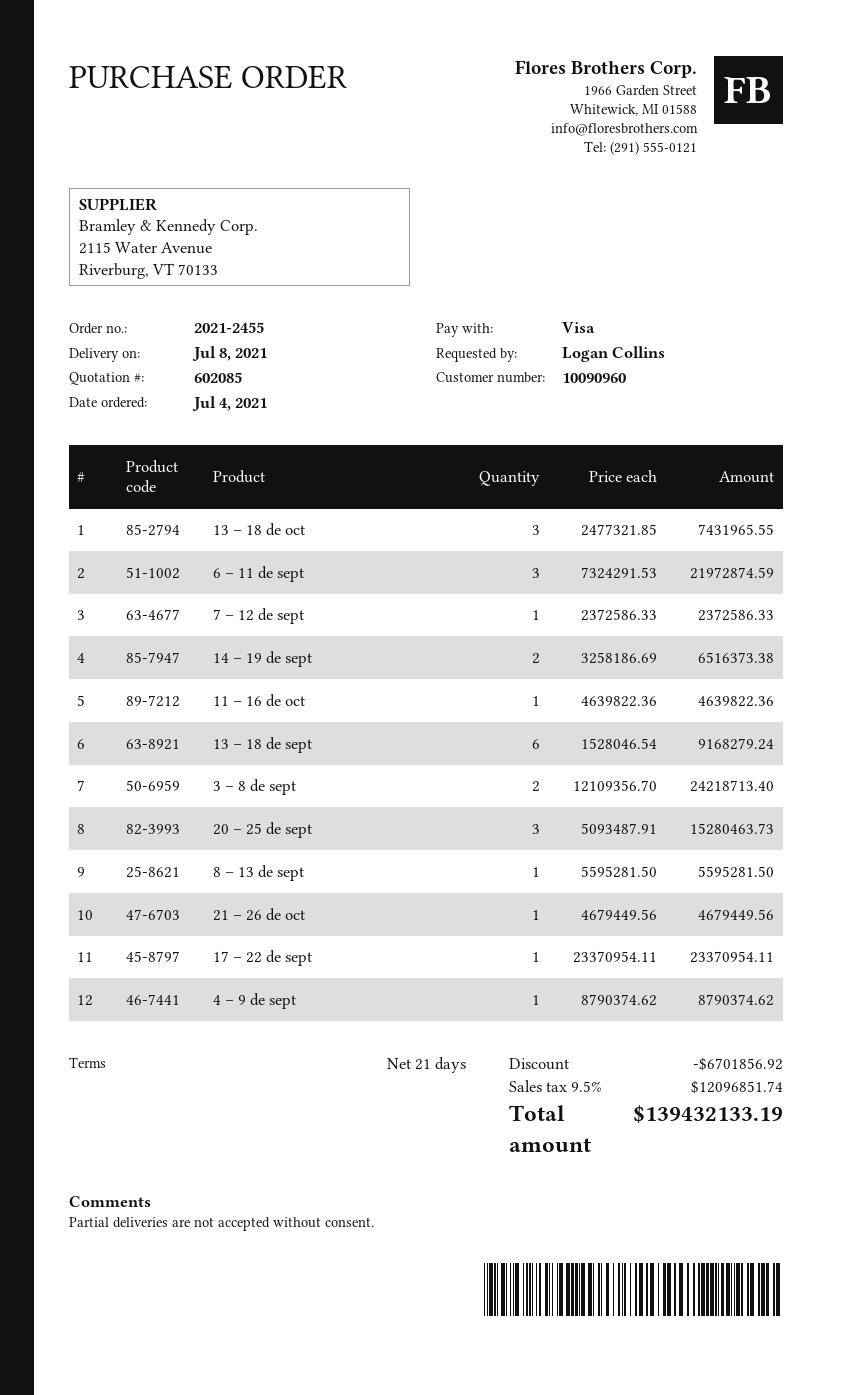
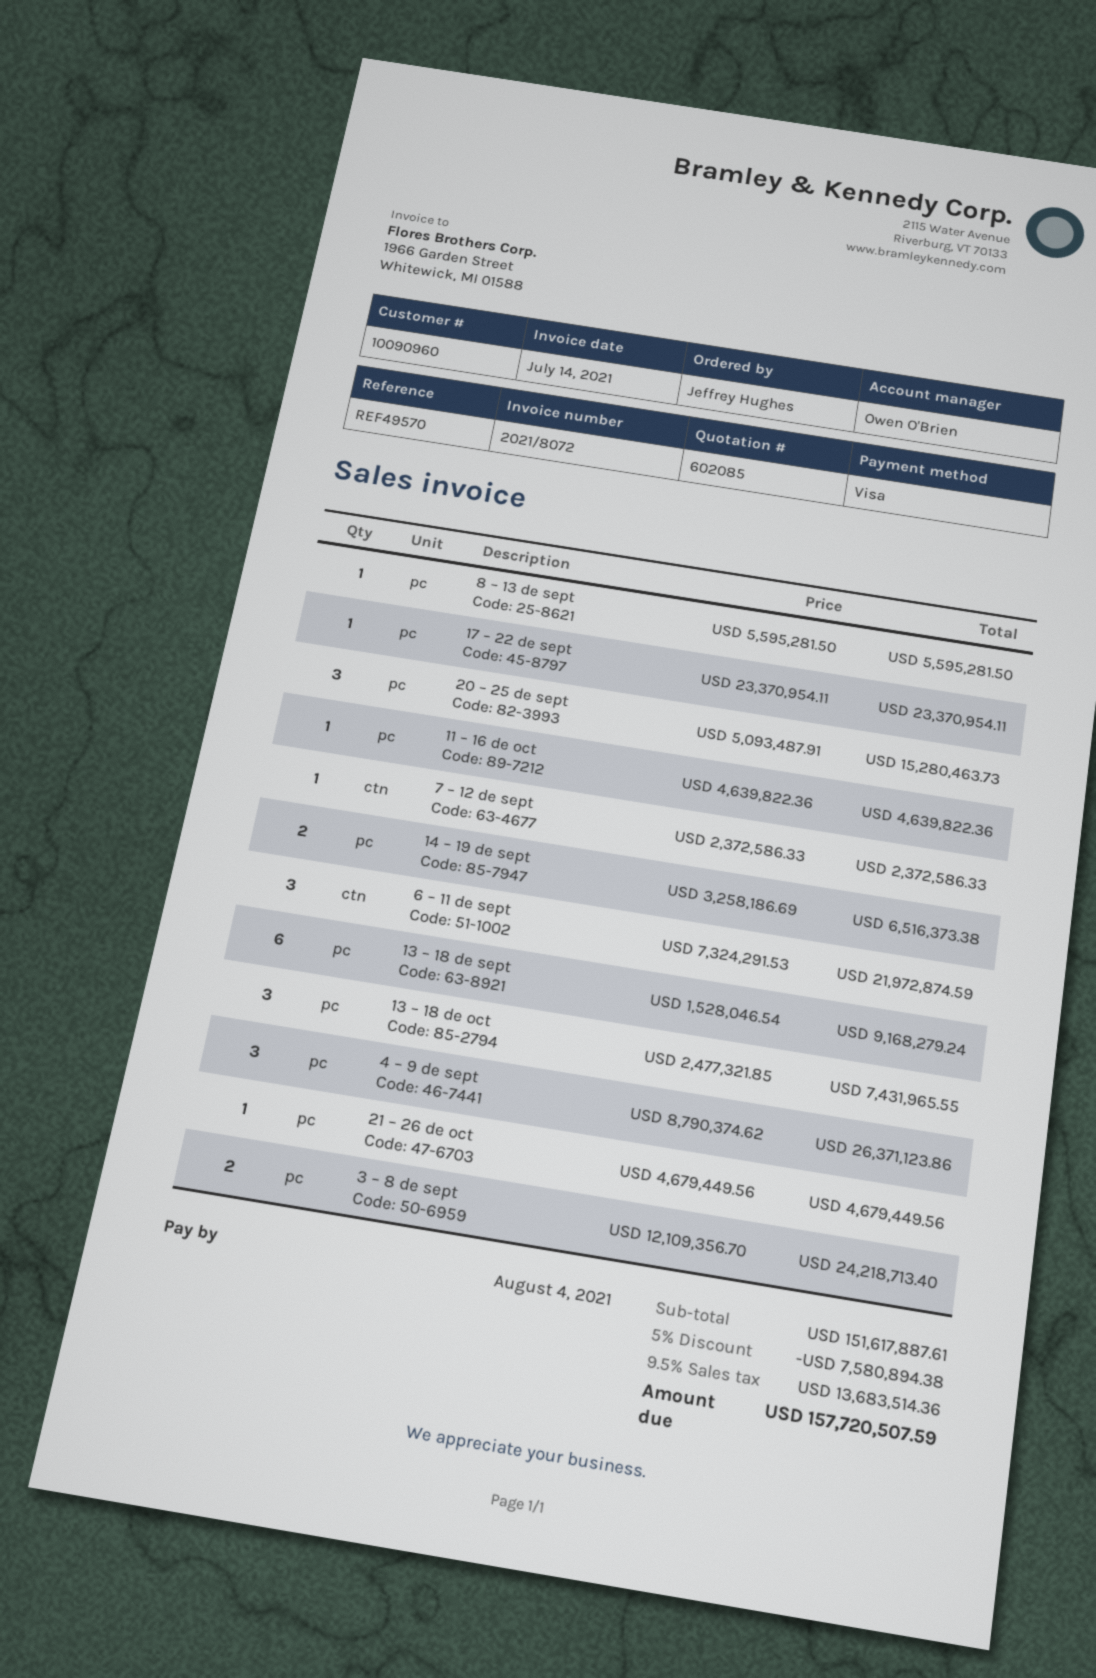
ordered by: Logan Collins -> Jeffrey Hughes
4 – 9 de sept: 1 x 8790374.62 = 8790374.62 -> 3 x 8790374.62 = 26371123.86
discount: 6701856.92 -> 7580894.38
tax: 9.5% = 12096851.74 -> 9.5% = 13683514.36
total: 139432133.19 -> 157720507.59

